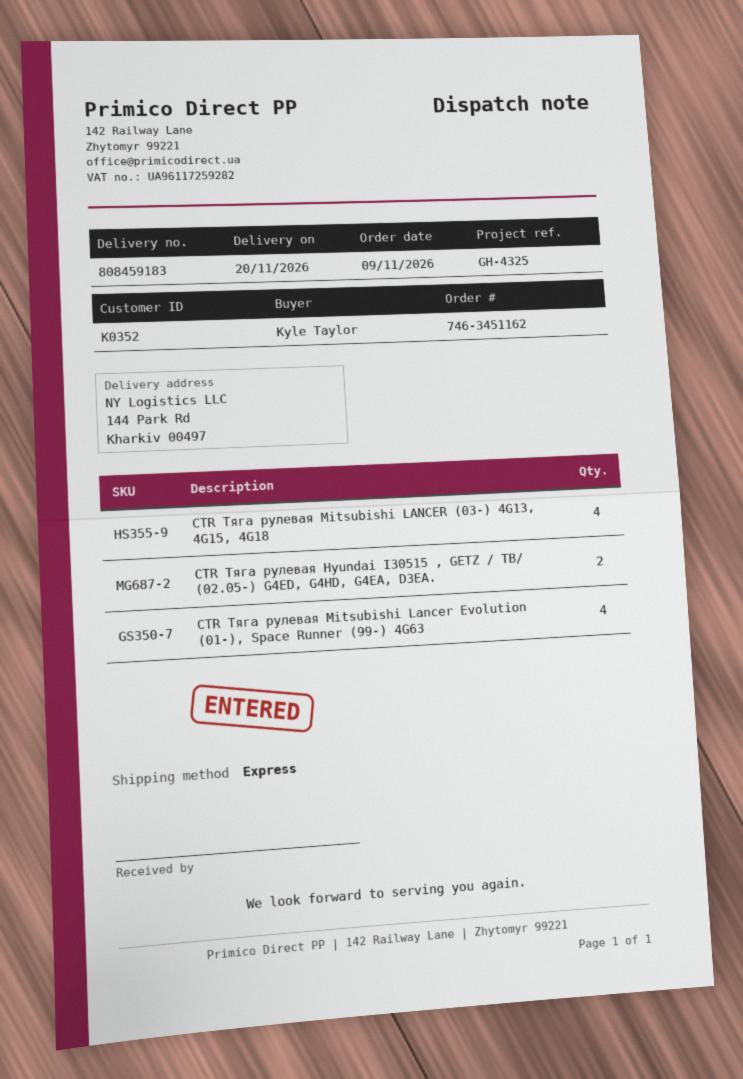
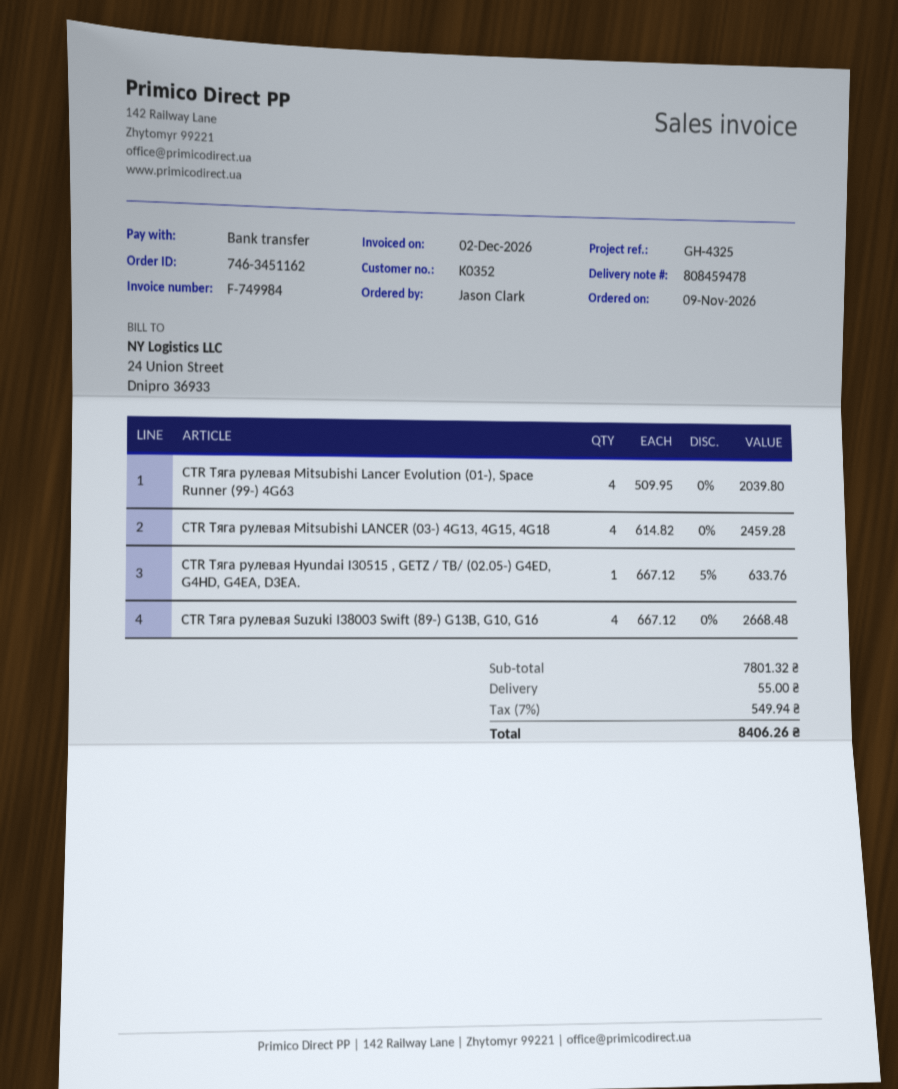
delivery note number: 808459183 -> 808459478
ordered by: Kyle Taylor -> Jason Clark
CTR Тяга рулевая Hyundai I30515 , GETZ / TB/ (02.05-) G4ED, G4HD, G4EA, D3EA.: 2 -> 1
CTR Тяга рулевая Suzuki I38003 Swift (89-) G13B, G10, G16: none -> 4

